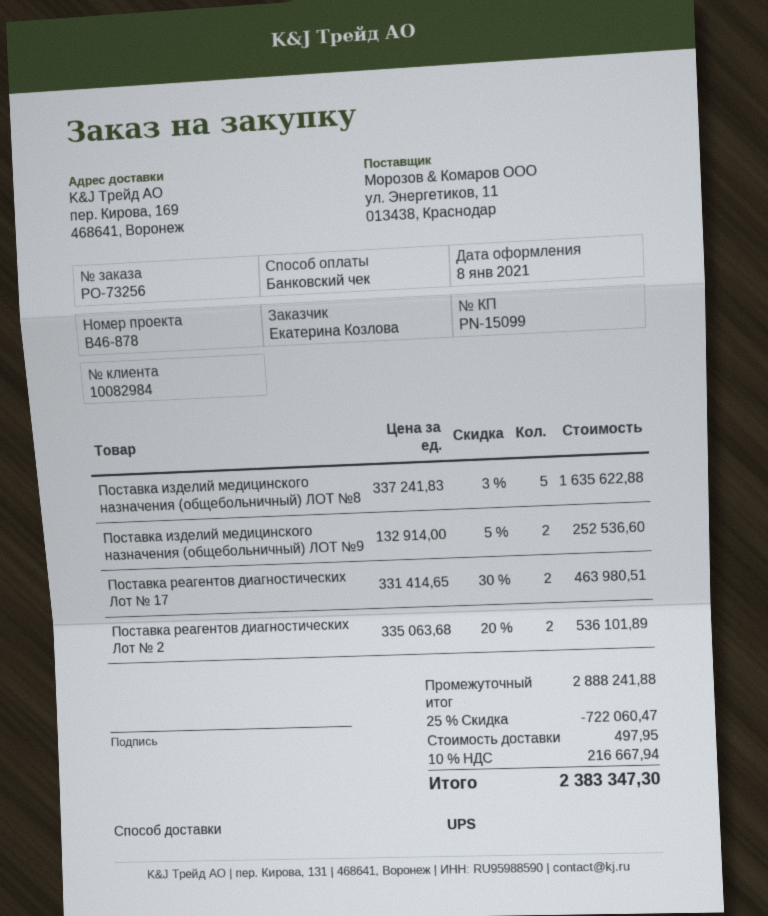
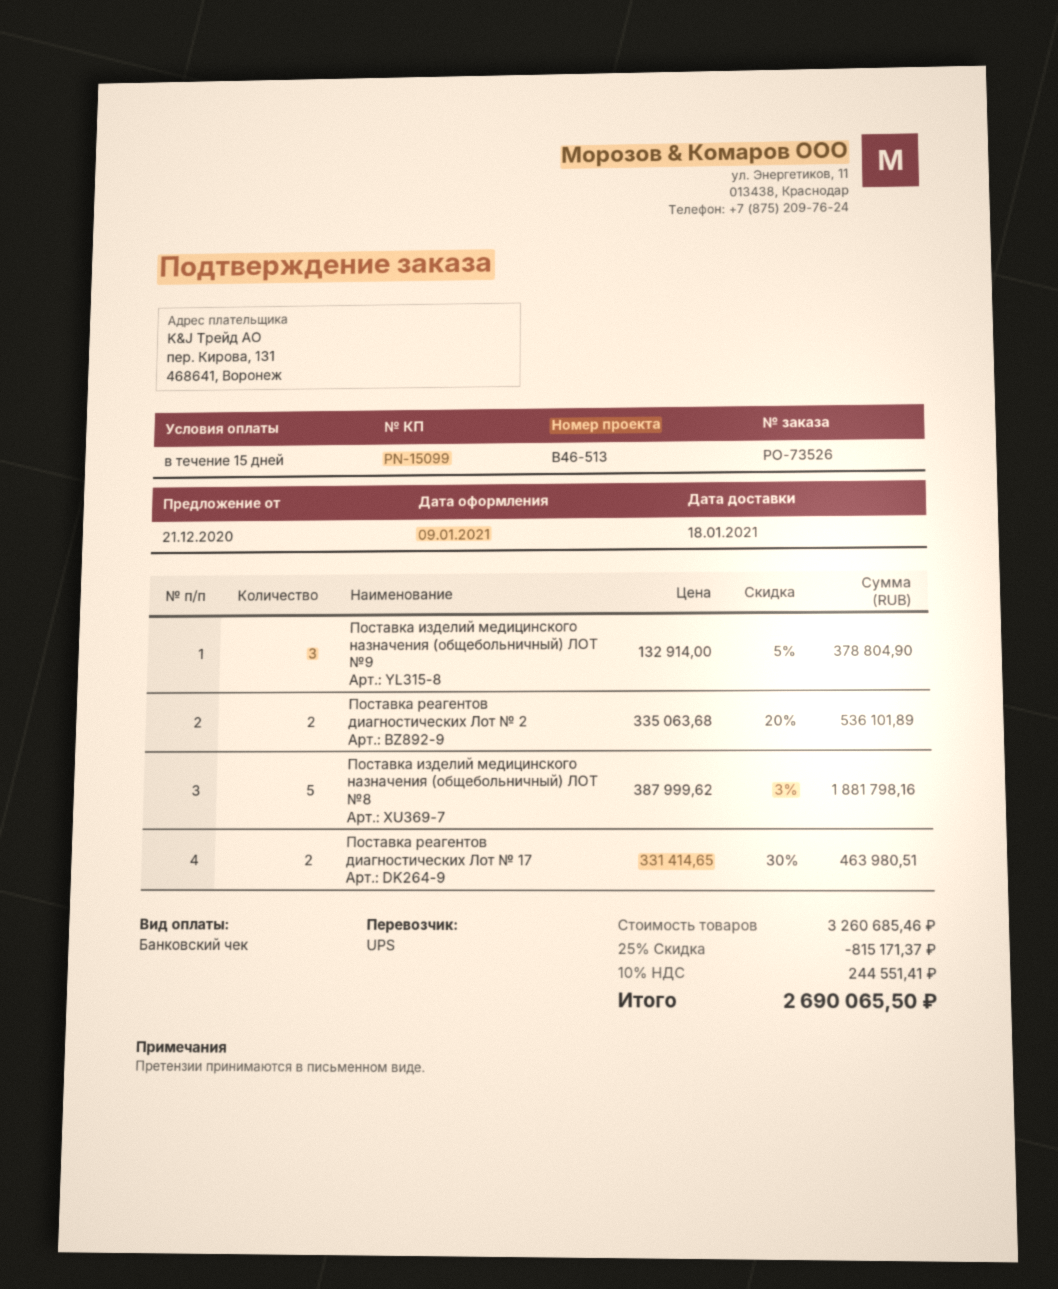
order number: PO-73256 -> PO-73526
order date: 2021-01-08 -> 2021-01-09
reference: B46-878 -> B46-513
Поставка изделий медицинского назначения (общебольничный) ЛОТ №8: 5 x 337241.83 - 3% = 1635622.88 -> 5 x 387999.62 - 3% = 1881798.16
Поставка изделий медицинского назначения (общебольничный) ЛОТ №9: 2 x 132914.00 - 5% = 252536.60 -> 3 x 132914.00 - 5% = 378804.90
subtotal: 2888241.88 -> 3260685.46
discount: 25% = 722060.47 -> 25% = 815171.37
shipping: 497.95 -> none
tax: 10% = 216667.94 -> 10% = 244551.41
total: 2383347.30 -> 2690065.50

